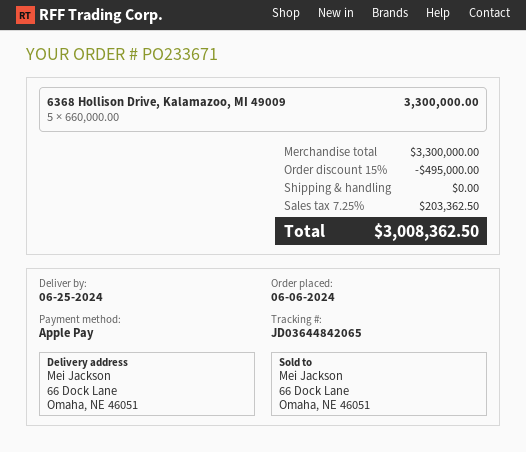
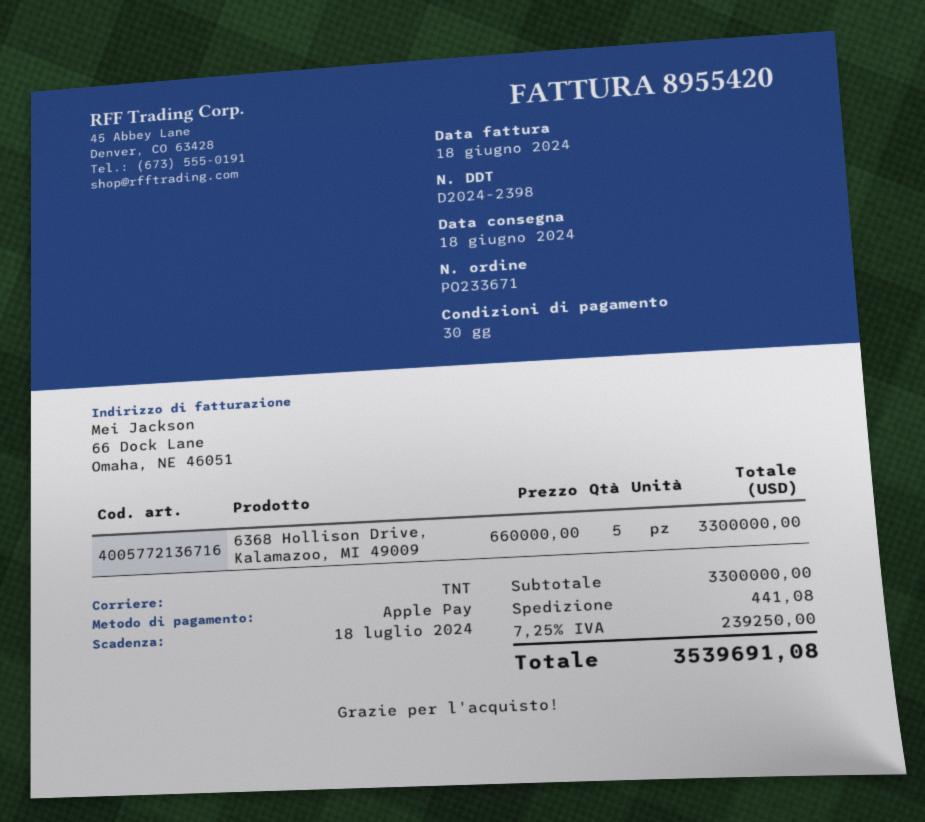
delivery date: 2024-06-25 -> 2024-06-18
discount: 15% = 495000.00 -> none
shipping: 0.00 -> 441.08
tax: 7.25% = 203362.50 -> 7.25% = 239250.00
total: 3008362.50 -> 3539691.08

